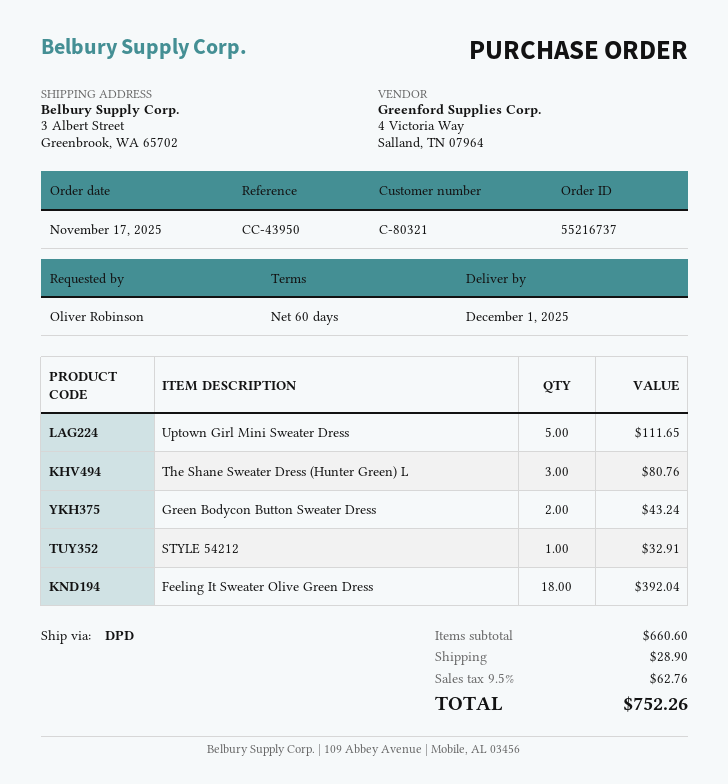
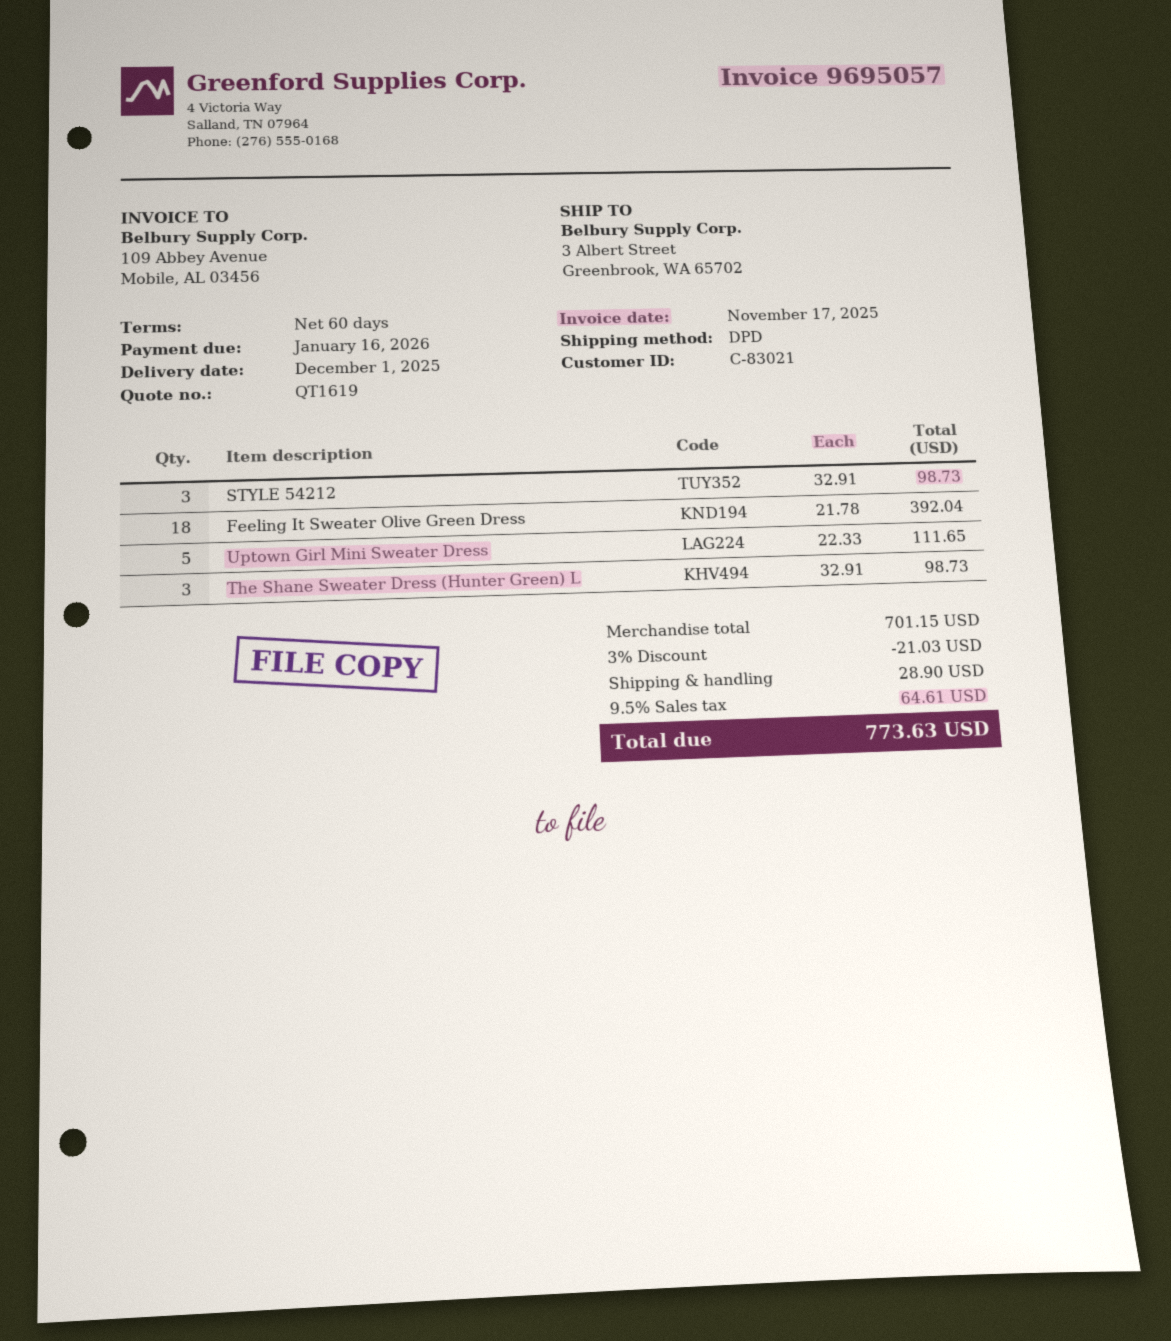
customer number: C-80321 -> C-83021
The Shane Sweater Dress (Hunter Green) L: 3 for 80.76 -> 3 for 98.73
Green Bodycon Button Sweater Dress: 2 for 43.24 -> none
STYLE 54212: 1 for 32.91 -> 3 for 98.73
subtotal: 660.60 -> 701.15
discount: none -> 3% = 21.03
tax: 9.5% = 62.76 -> 9.5% = 64.61
total: 752.26 -> 773.63

